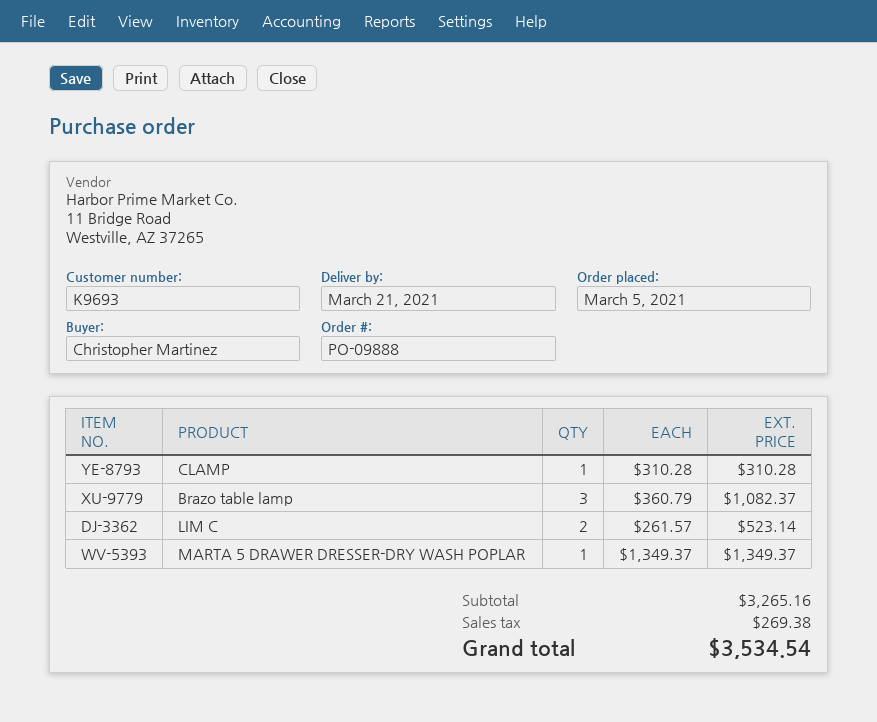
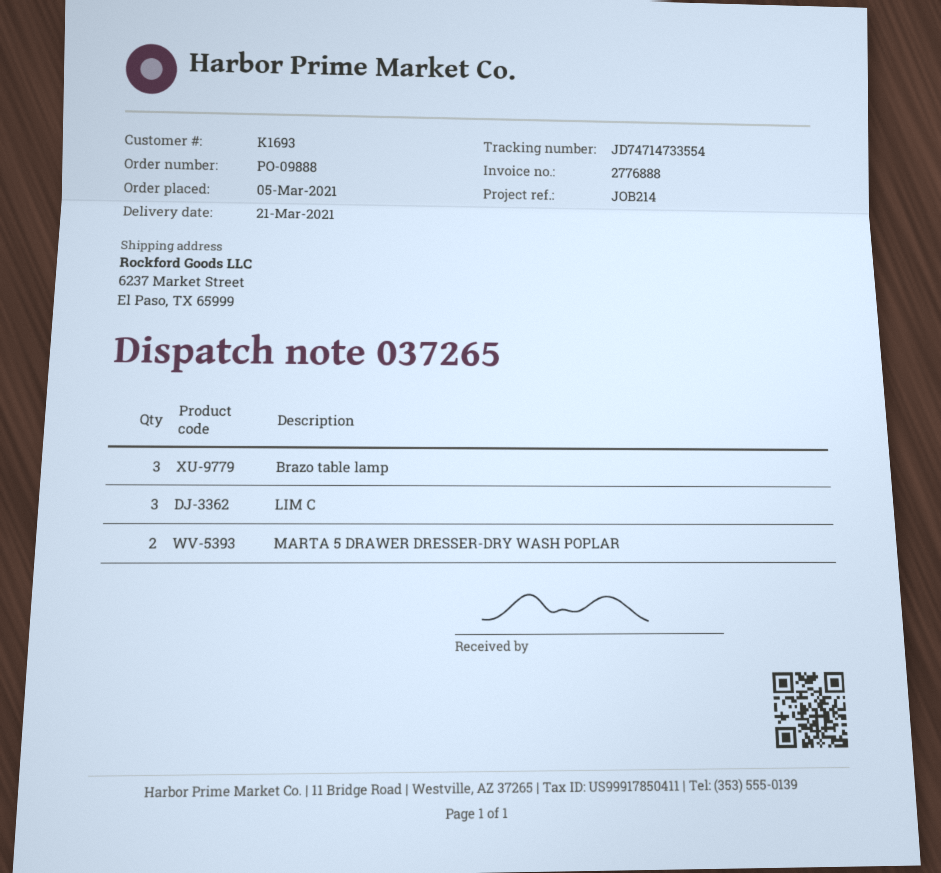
customer number: K9693 -> K1693
CLAMP: 1 -> none
LIM C: 2 -> 3
MARTA 5 DRAWER DRESSER-DRY WASH POPLAR: 1 -> 2

